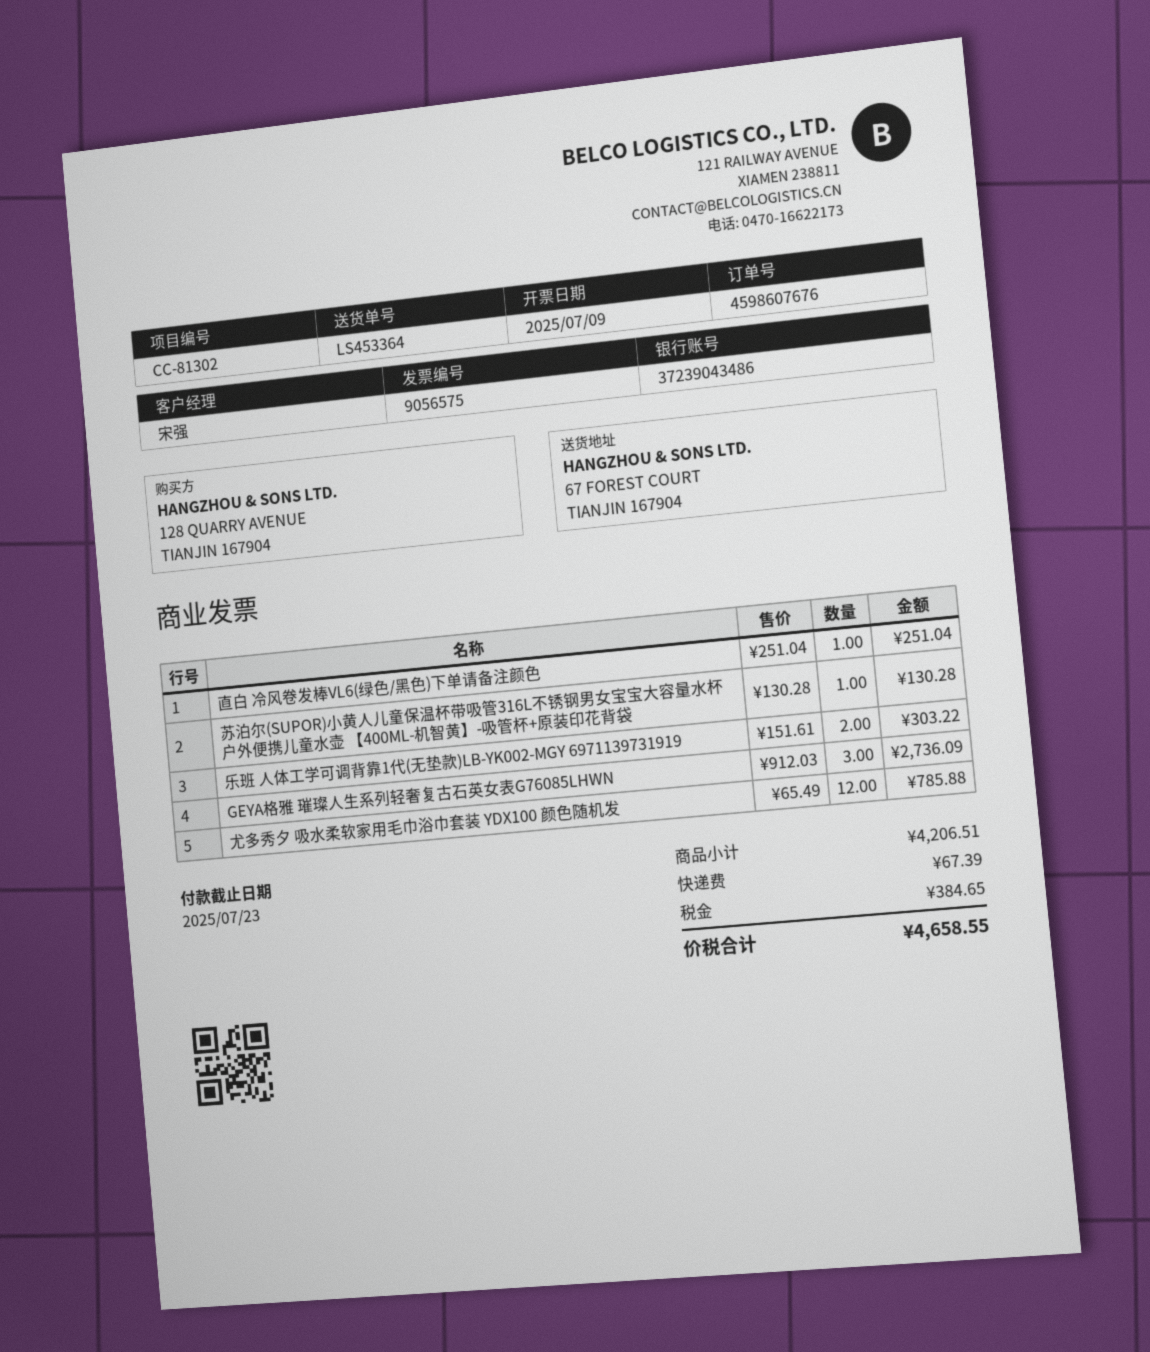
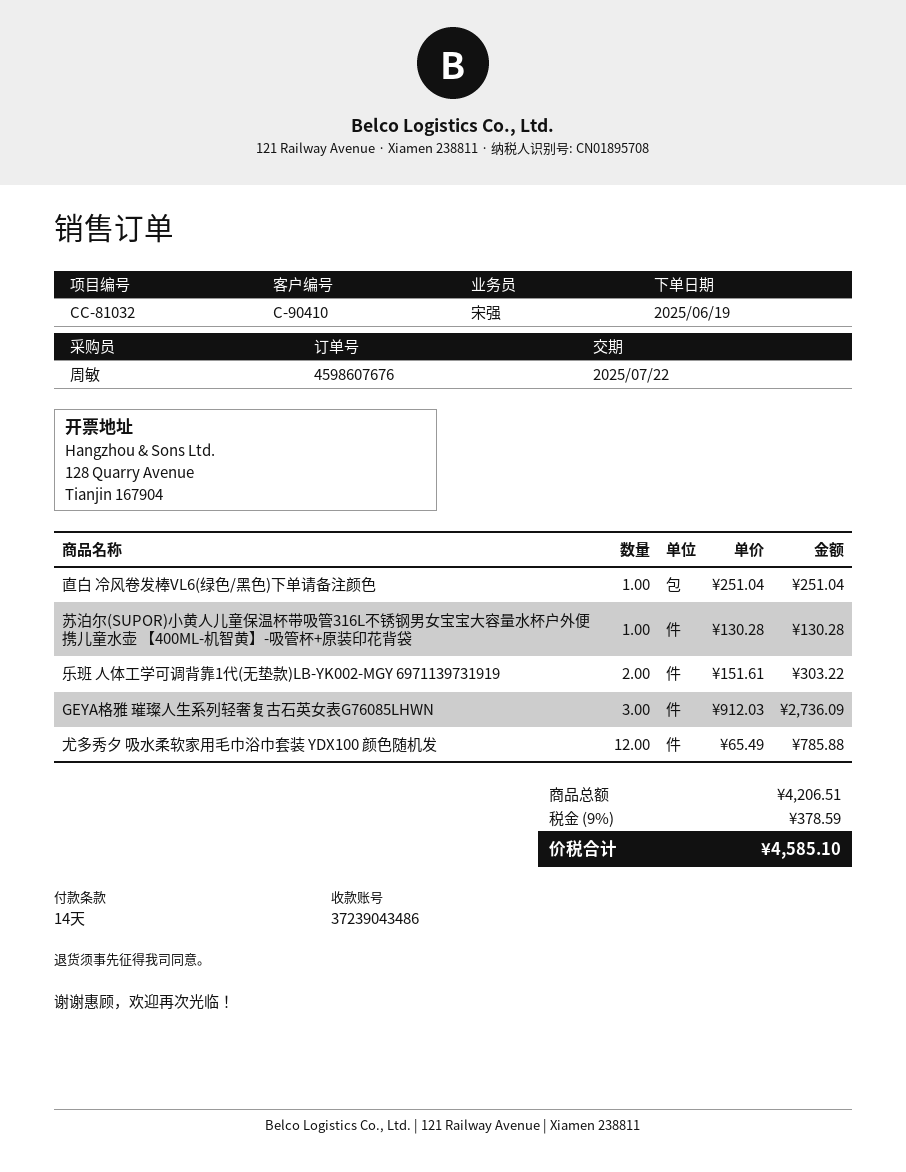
reference: CC-81302 -> CC-81032
shipping: 67.39 -> none
tax: 384.65 -> 378.59
total: 4658.55 -> 4585.10

